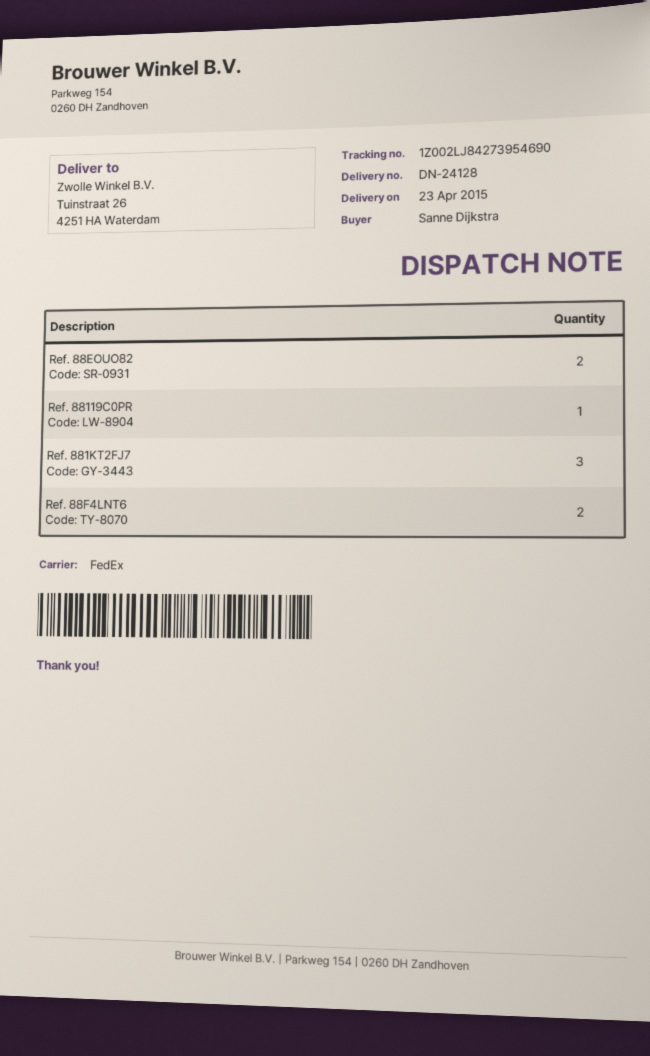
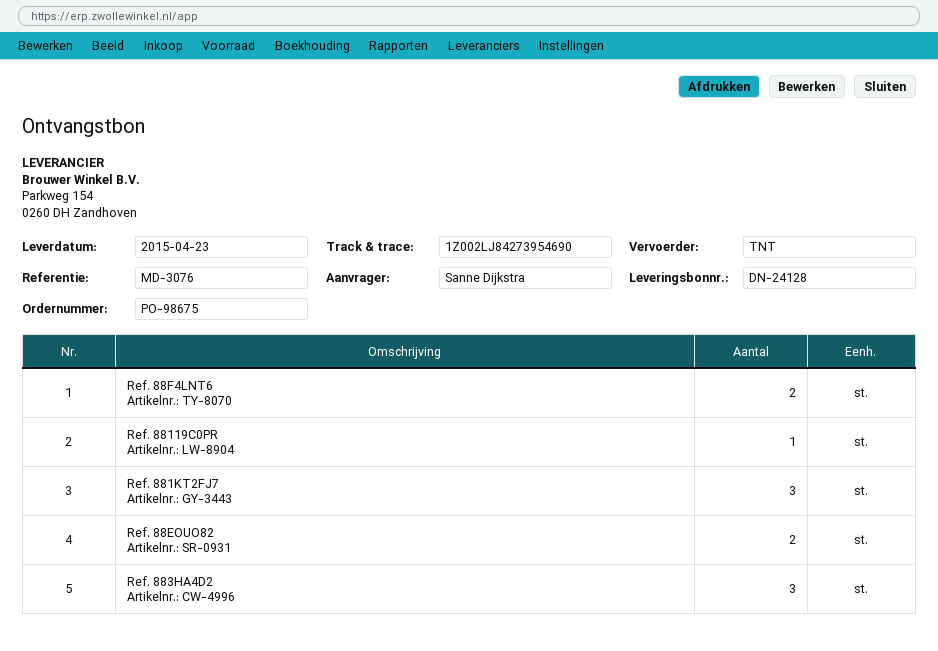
shipping method: FedEx -> TNT
Ref. 883HA4D2: none -> 3

